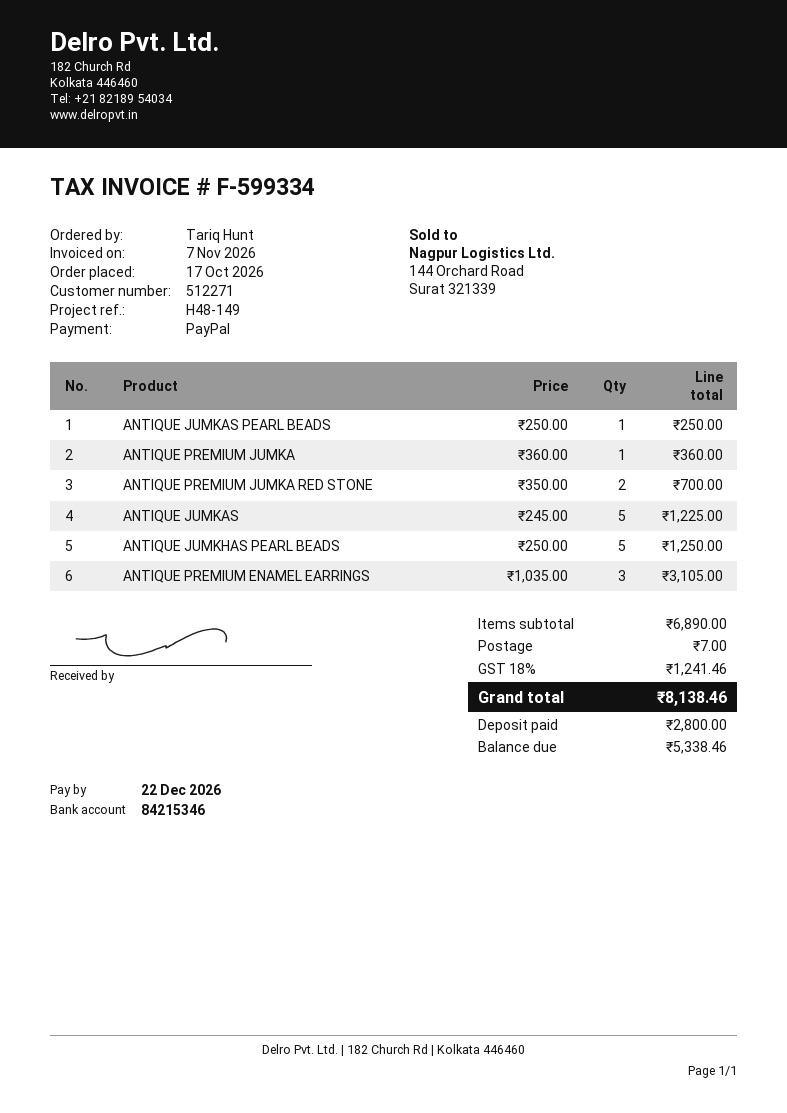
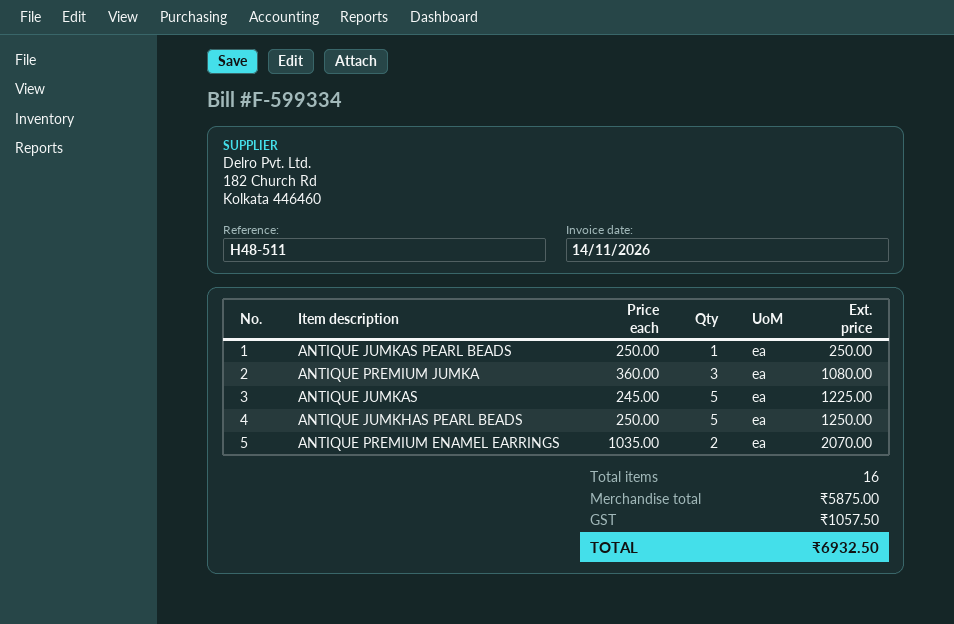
invoice date: 2026-11-07 -> 2026-11-14
reference: H48-149 -> H48-511
ANTIQUE PREMIUM JUMKA: 1 x 360.00 = 360.00 -> 3 x 360.00 = 1080.00
ANTIQUE PREMIUM JUMKA RED STONE: 2 x 350.00 = 700.00 -> none
ANTIQUE PREMIUM ENAMEL EARRINGS: 3 x 1035.00 = 3105.00 -> 2 x 1035.00 = 2070.00
subtotal: 6890.00 -> 5875.00
shipping: 7.00 -> none
tax: 1241.46 -> 1057.50
total: 8138.46 -> 6932.50

